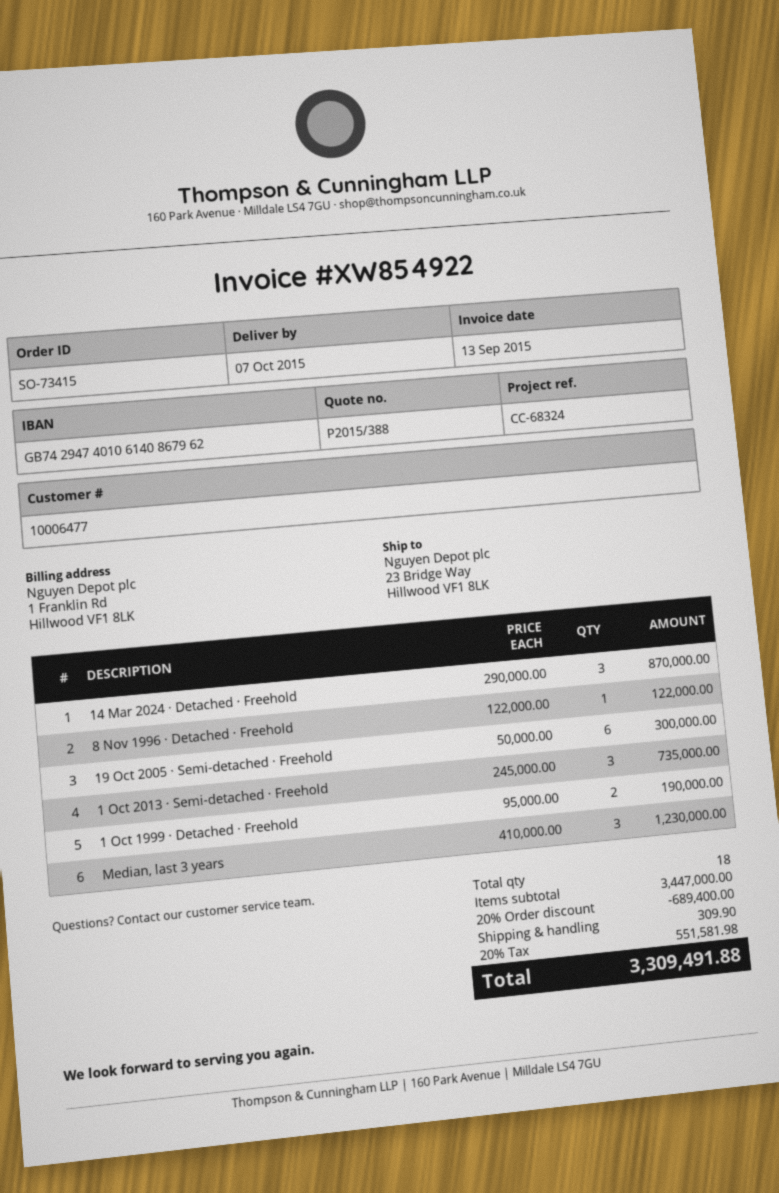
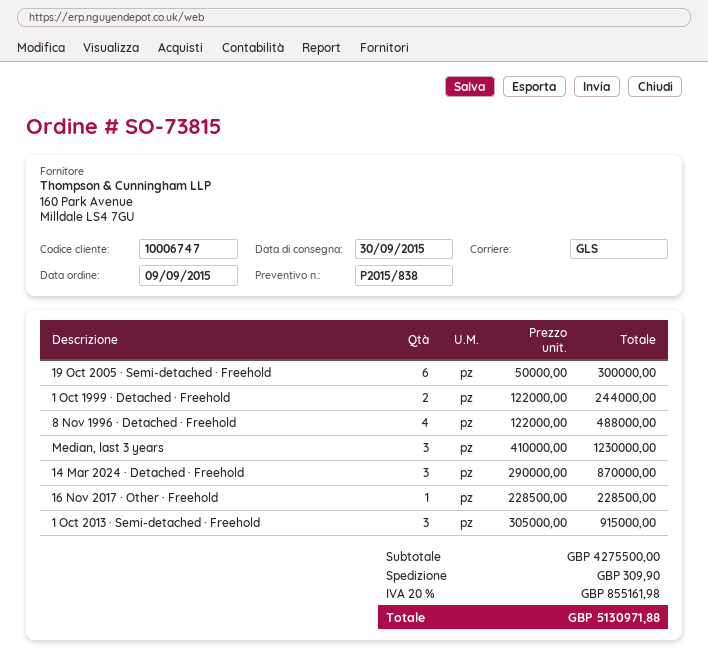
quote number: P2015/388 -> P2015/838
order number: SO-73415 -> SO-73815
delivery date: 2015-10-07 -> 2015-09-30
customer number: 10006477 -> 10006747
8 Nov 1996 · Detached · Freehold: 1 x 122000.00 = 122000.00 -> 4 x 122000.00 = 488000.00
1 Oct 2013 · Semi-detached · Freehold: 3 x 245000.00 = 735000.00 -> 3 x 305000.00 = 915000.00
1 Oct 1999 · Detached · Freehold: 2 x 95000.00 = 190000.00 -> 2 x 122000.00 = 244000.00
16 Nov 2017 · Other · Freehold: none -> 1 x 228500.00 = 228500.00
subtotal: 3447000.00 -> 4275500.00
discount: 20% = 689400.00 -> none
tax: 20% = 551581.98 -> 20% = 855161.98
total: 3309491.88 -> 5130971.88

